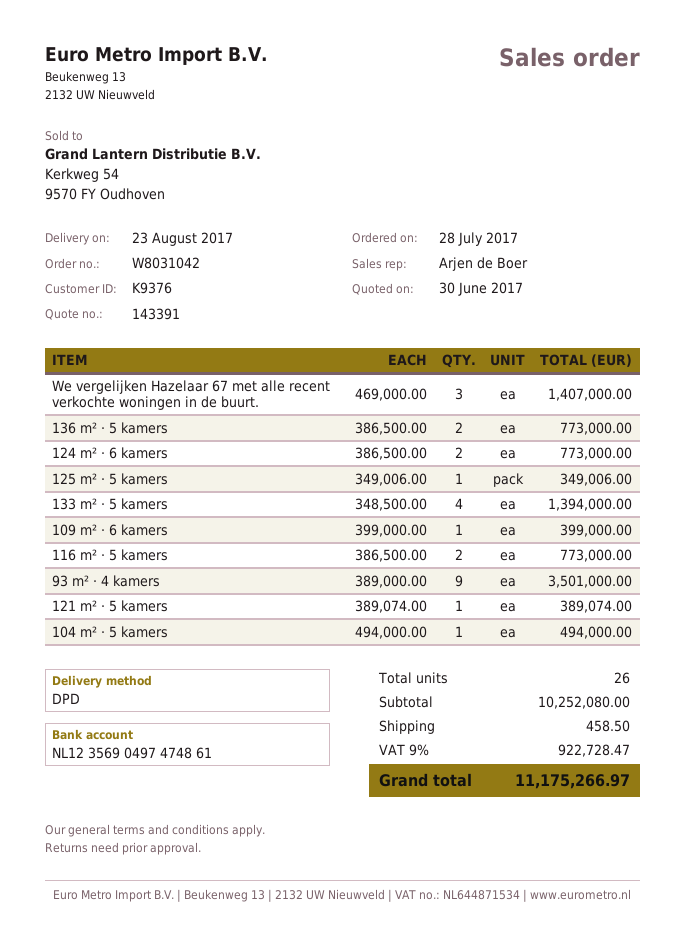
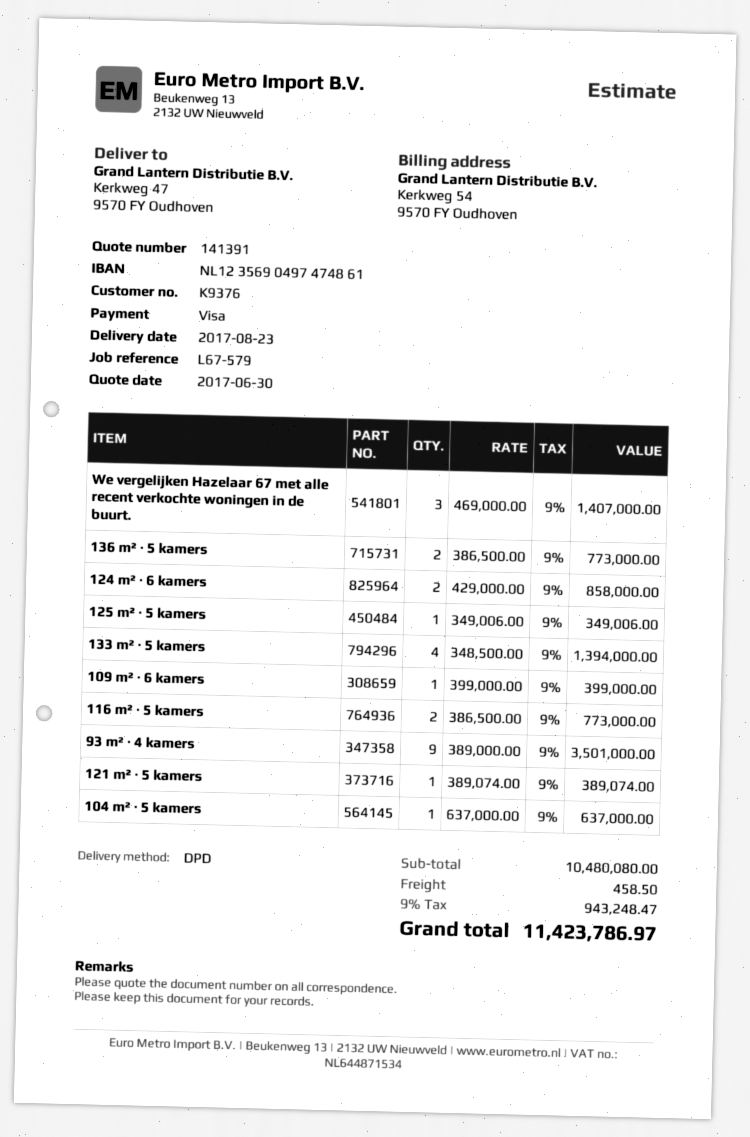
quote number: 143391 -> 141391
124 m² · 6 kamers: 2 x 386500.00 = 773000.00 -> 2 x 429000.00 = 858000.00
104 m² · 5 kamers: 1 x 494000.00 = 494000.00 -> 1 x 637000.00 = 637000.00
subtotal: 10252080.00 -> 10480080.00
tax: 9% = 922728.47 -> 9% = 943248.47
total: 11175266.97 -> 11423786.97

